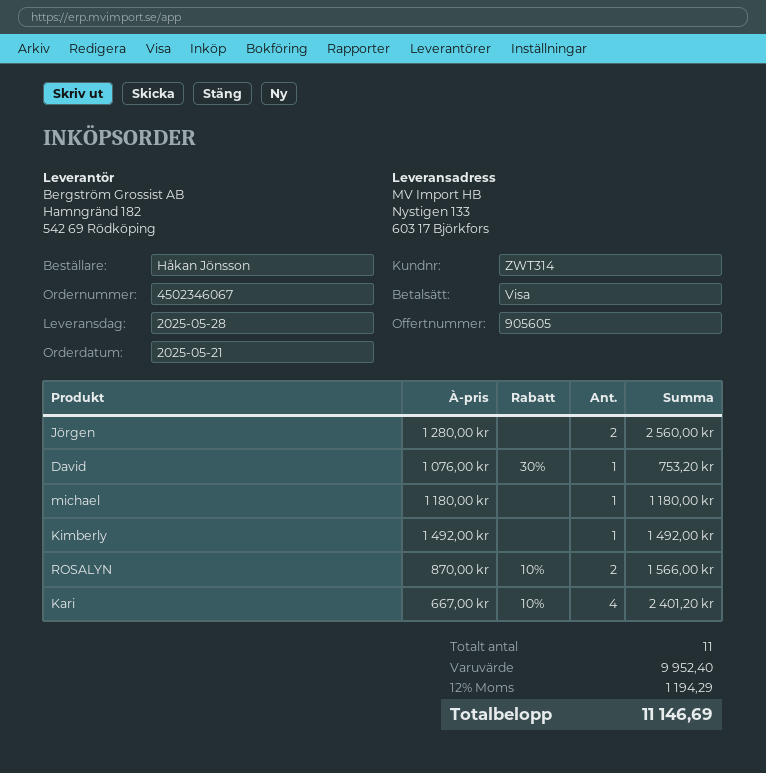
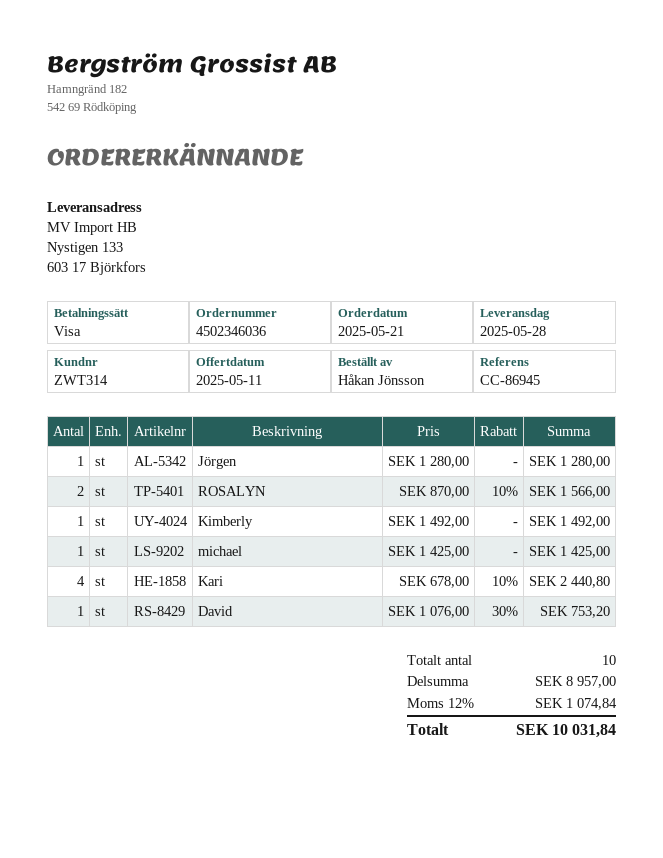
order number: 4502346067 -> 4502346036
Jörgen: 2 x 1280.00 = 2560.00 -> 1 x 1280.00 = 1280.00
michael: 1 x 1180.00 = 1180.00 -> 1 x 1425.00 = 1425.00
Kari: 4 x 667.00 - 10% = 2401.20 -> 4 x 678.00 - 10% = 2440.80
total quantity: 11 -> 10
subtotal: 9952.40 -> 8957.00
tax: 12% = 1194.29 -> 12% = 1074.84
total: 11146.69 -> 10031.84

